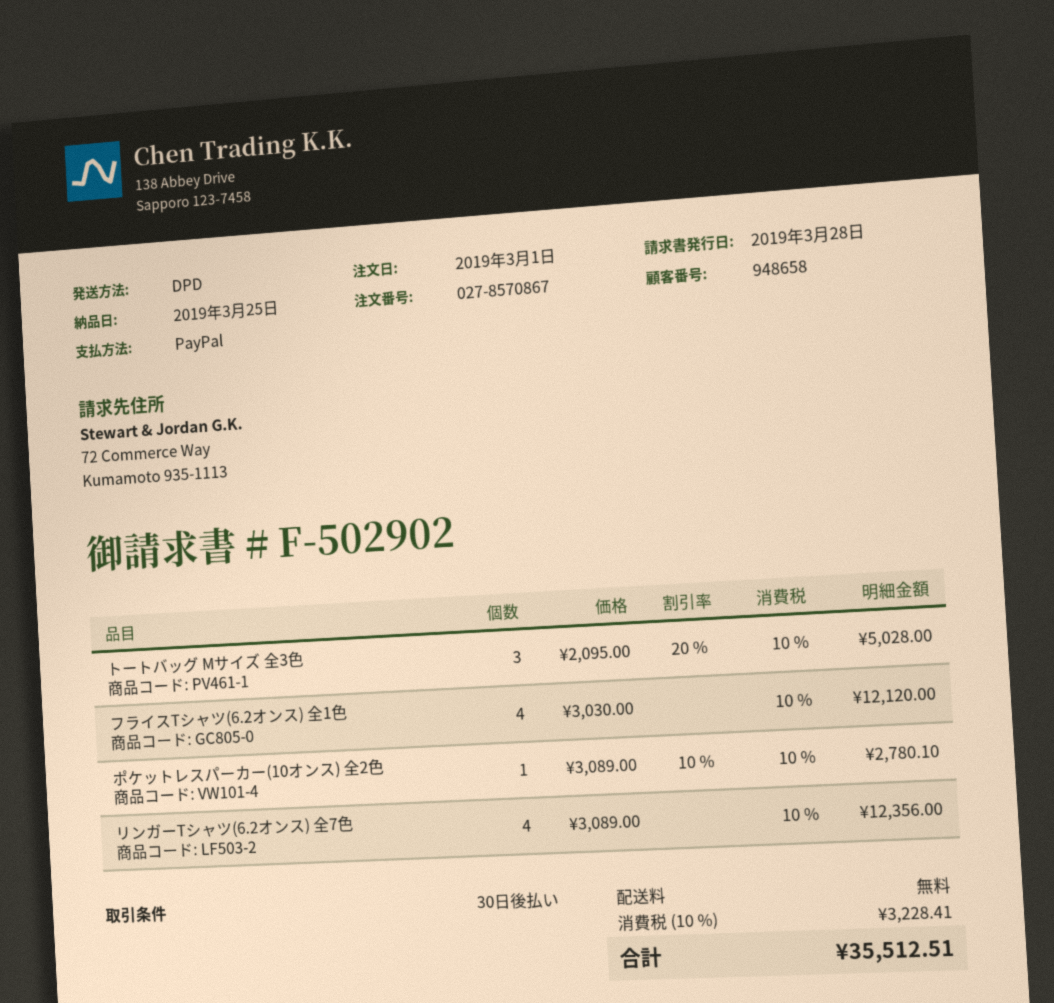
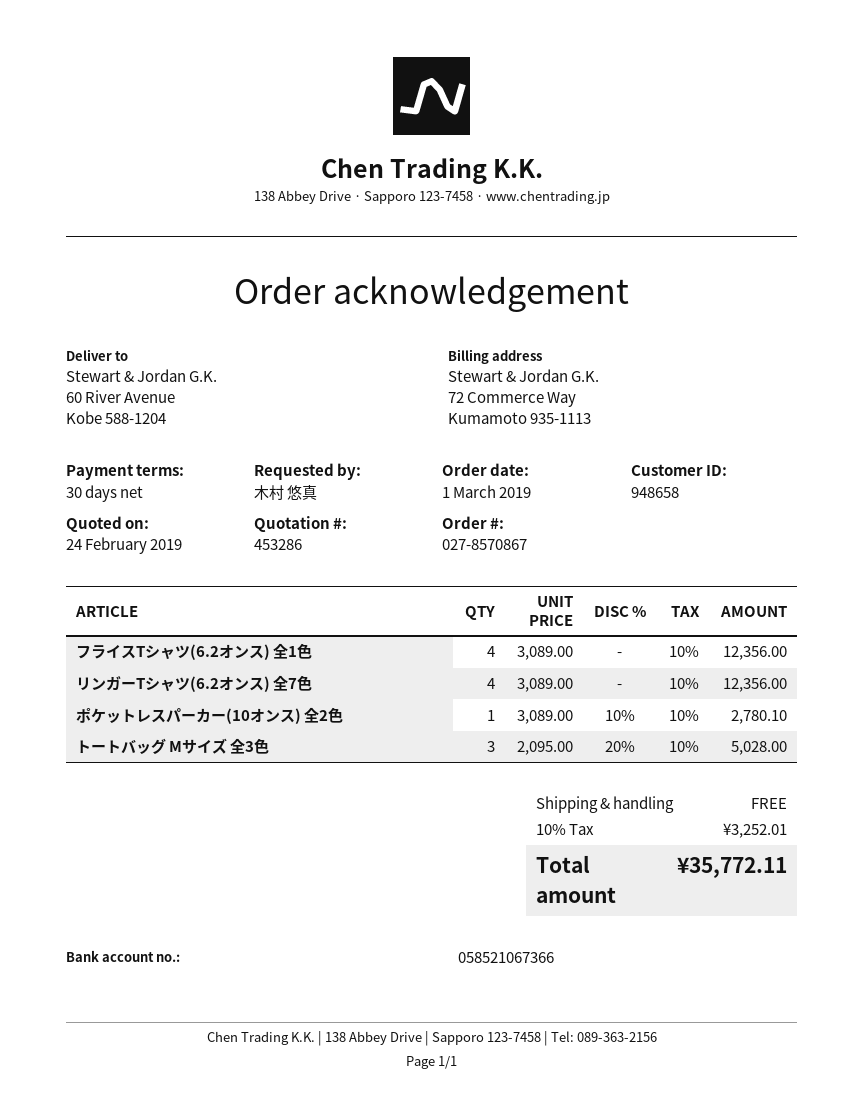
フライスTシャツ(6.2オンス) 全1色: 4 x 3030.00 = 12120.00 -> 4 x 3089.00 = 12356.00
tax: 10% = 3228.41 -> 10% = 3252.01
total: 35512.51 -> 35772.11

